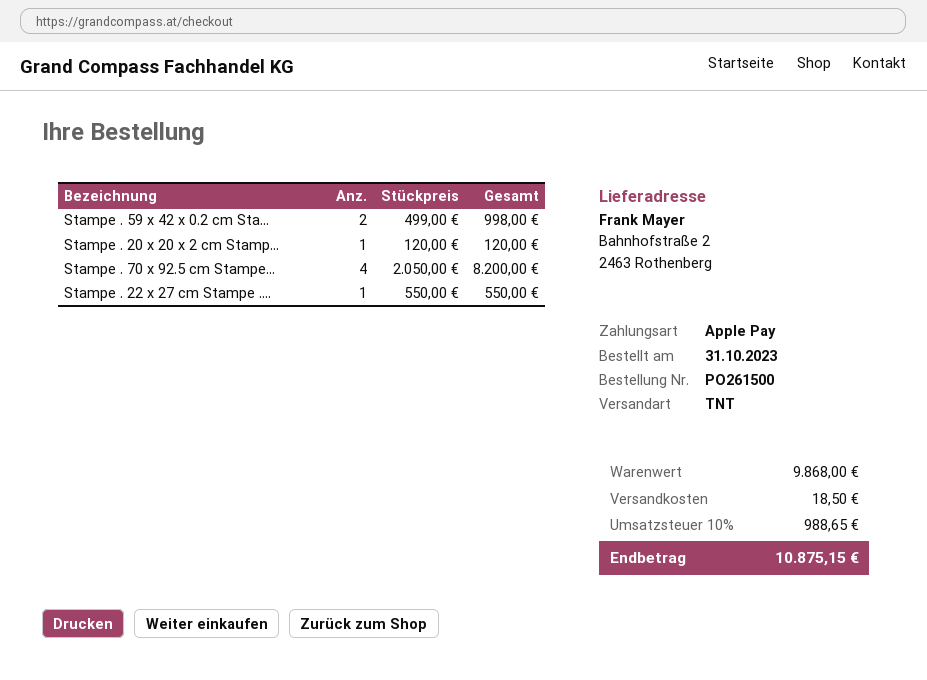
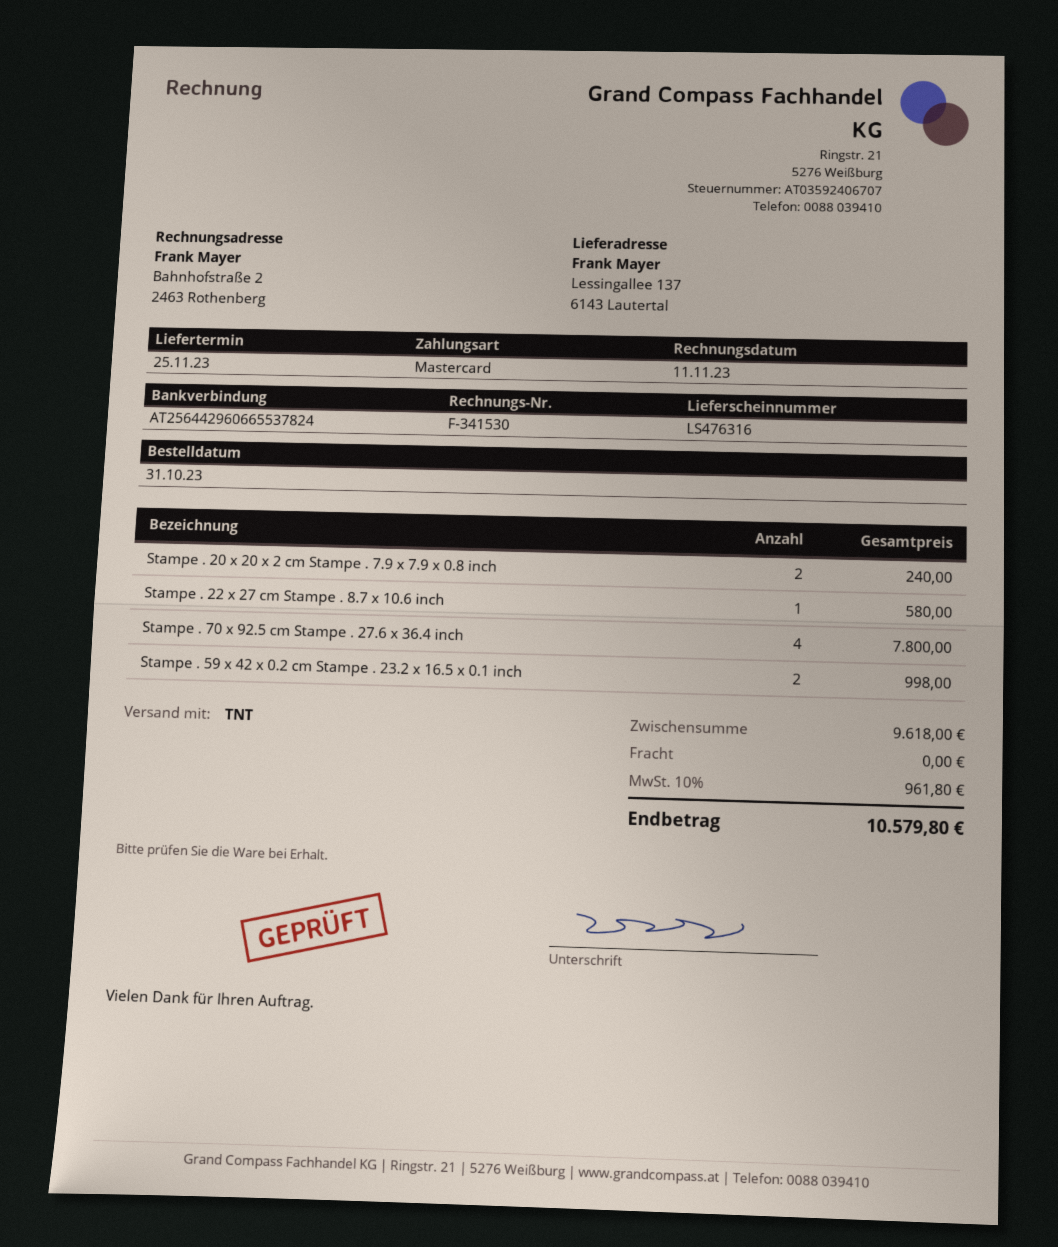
payment method: Apple Pay -> Mastercard
ship to: Bahnhofstraße 2, 2463 Rothenberg -> Lessingallee 137, 6143 Lautertal
Stampe . 20 x 20 x 2 cm Stamp...: 1 for 120.00 -> 2 for 240.00
Stampe . 70 x 92.5 cm Stampe...: 4 for 8200.00 -> 4 for 7800.00
Stampe . 22 x 27 cm Stampe ....: 1 for 550.00 -> 1 for 580.00
subtotal: 9868.00 -> 9618.00
shipping: 18.50 -> 0.00
tax: 10% = 988.65 -> 10% = 961.80
total: 10875.15 -> 10579.80

